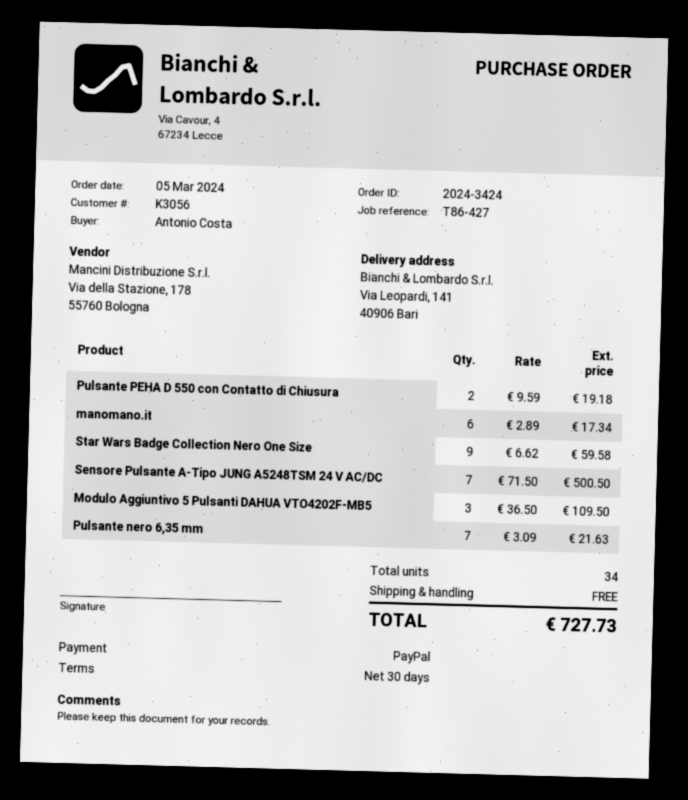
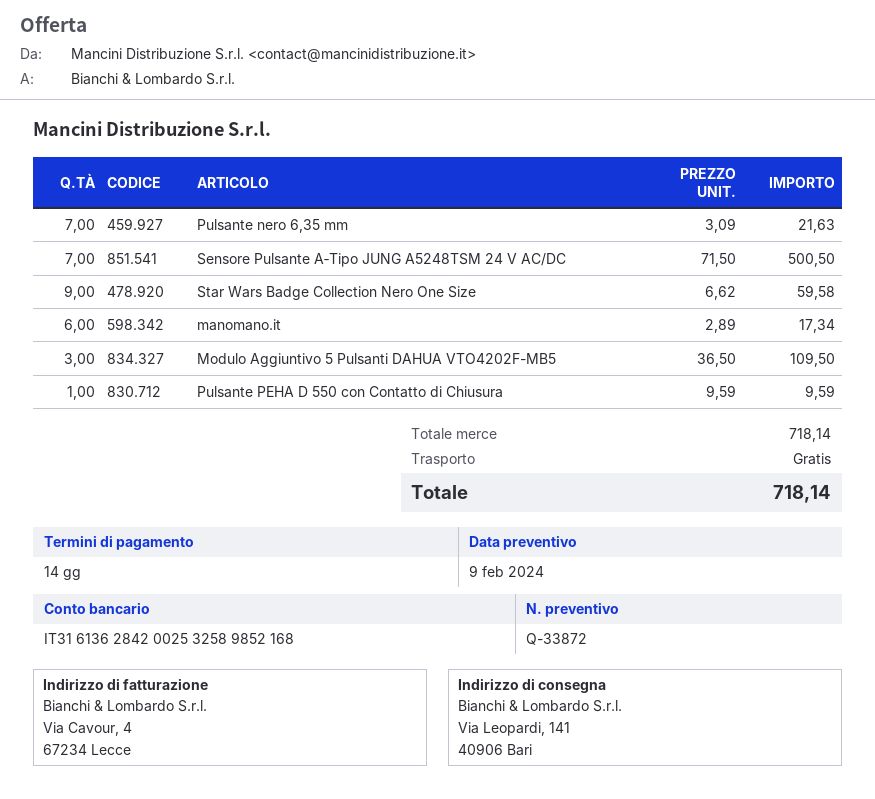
payment terms: 30 days -> 14 days
Pulsante PEHA D 550 con Contatto di Chiusura: 2 x 9.59 = 19.18 -> 1 x 9.59 = 9.59
total: 727.73 -> 718.14

